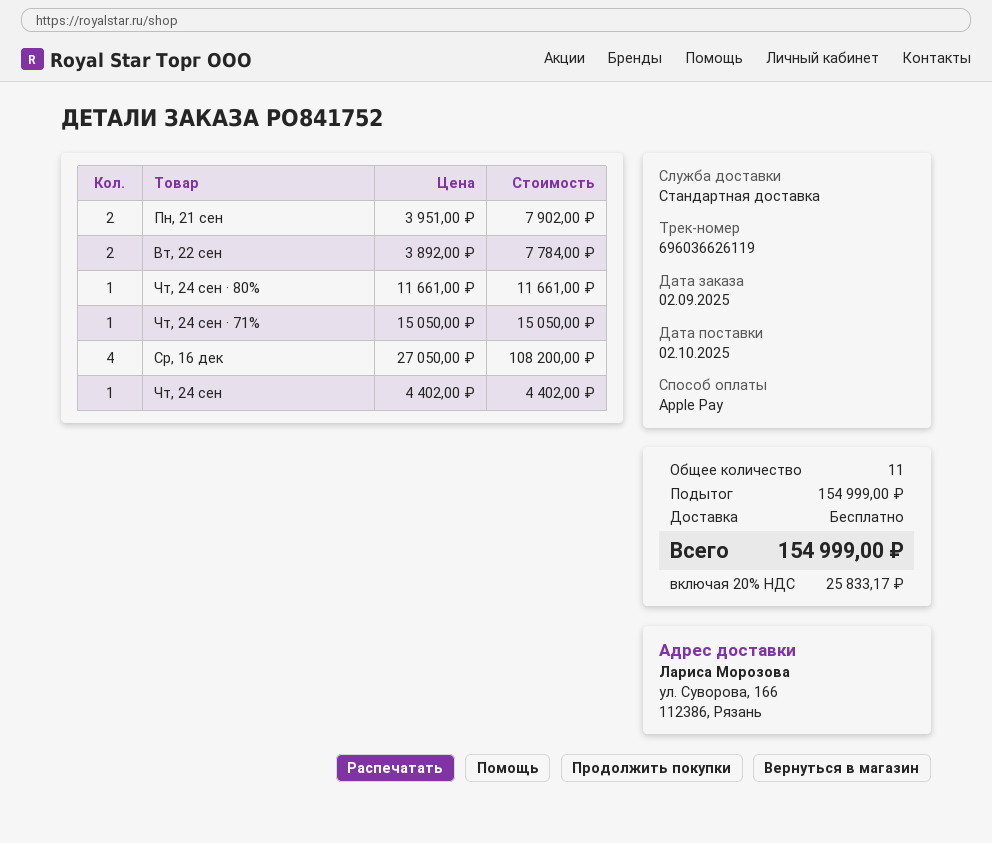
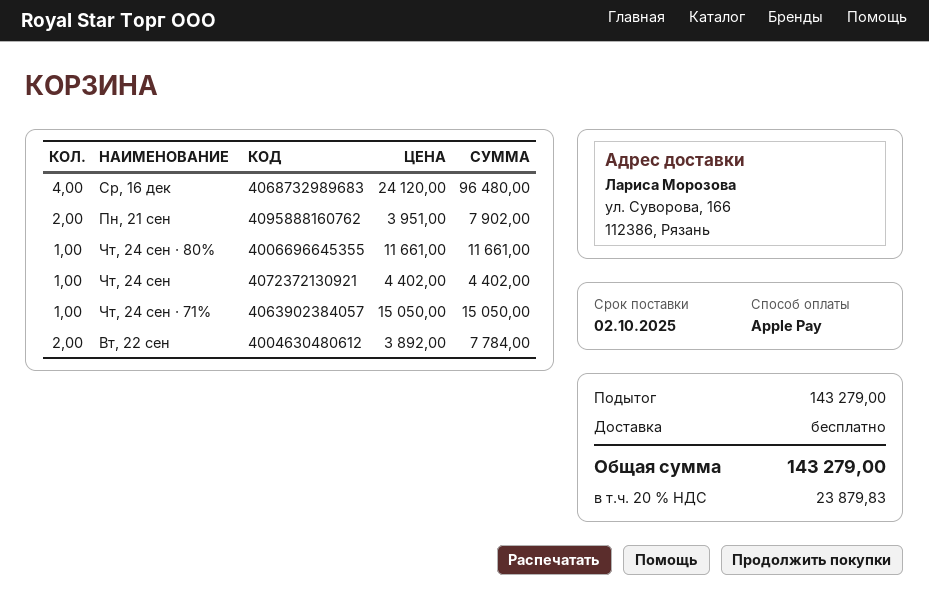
Ср, 16 дек: 4 x 27050.00 = 108200.00 -> 4 x 24120.00 = 96480.00
subtotal: 154999.00 -> 143279.00
tax: 20% = 25833.17 -> 20% = 23879.83
total: 154999.00 -> 143279.00

